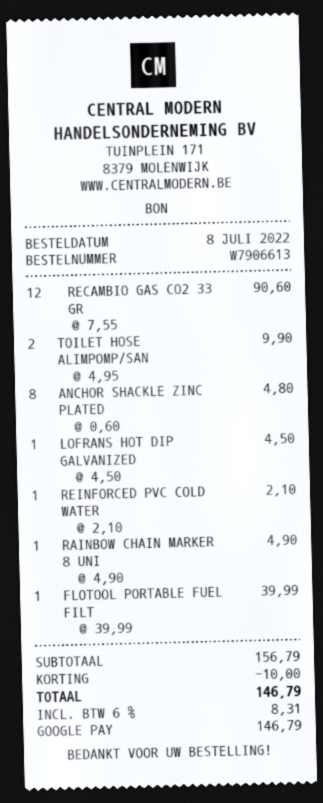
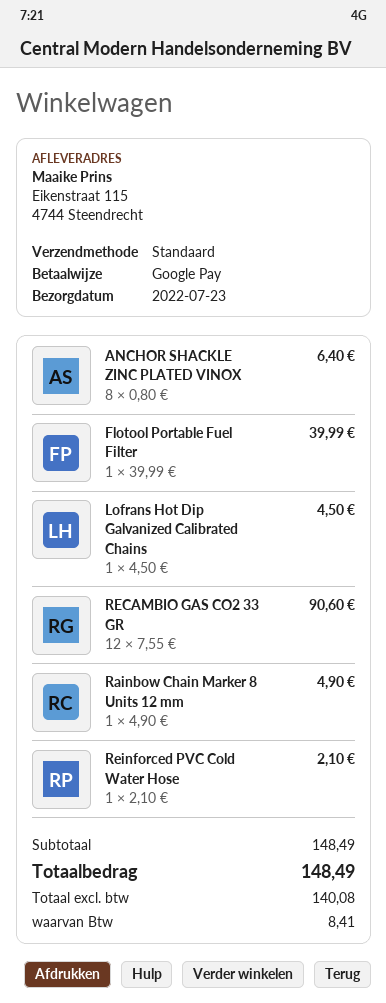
TOILET HOSE ALIMPOMP/SAN: 2 x 4.95 = 9.90 -> none
ANCHOR SHACKLE ZINC PLATED: 8 x 0.60 = 4.80 -> 8 x 0.80 = 6.40
subtotal: 156.79 -> 148.49
discount: 10.00 -> none
tax: 8.31 -> 8.41
total: 146.79 -> 148.49

